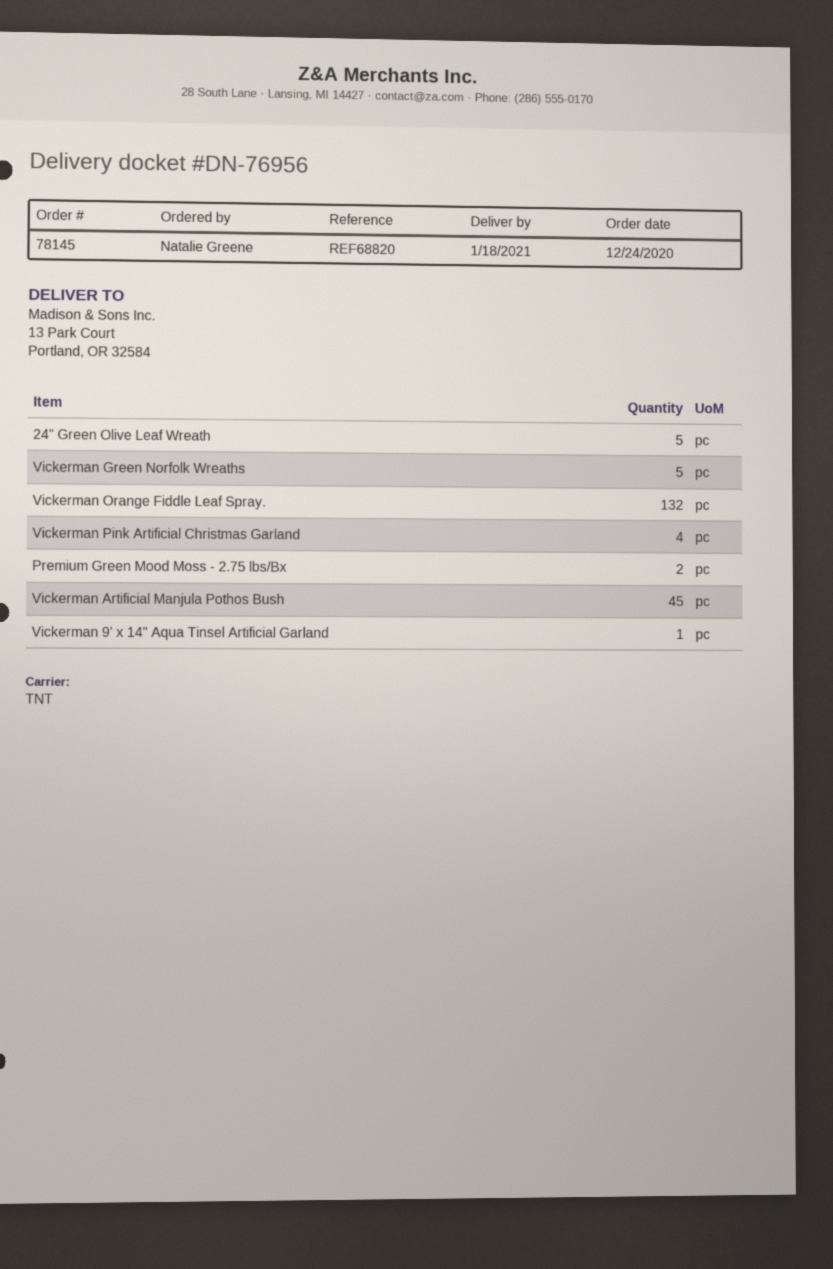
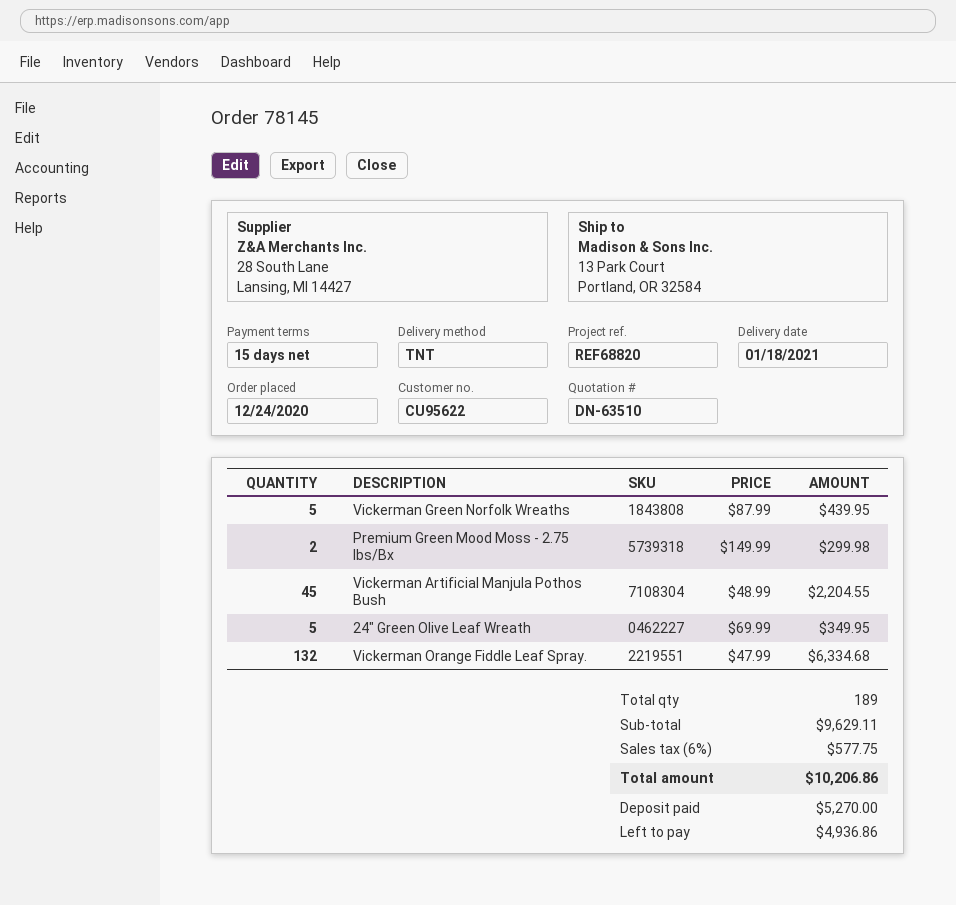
Vickerman Pink Artificial Christmas Garland: 4 -> none
Vickerman 9' x 14" Aqua Tinsel Artificial Garland: 1 -> none

